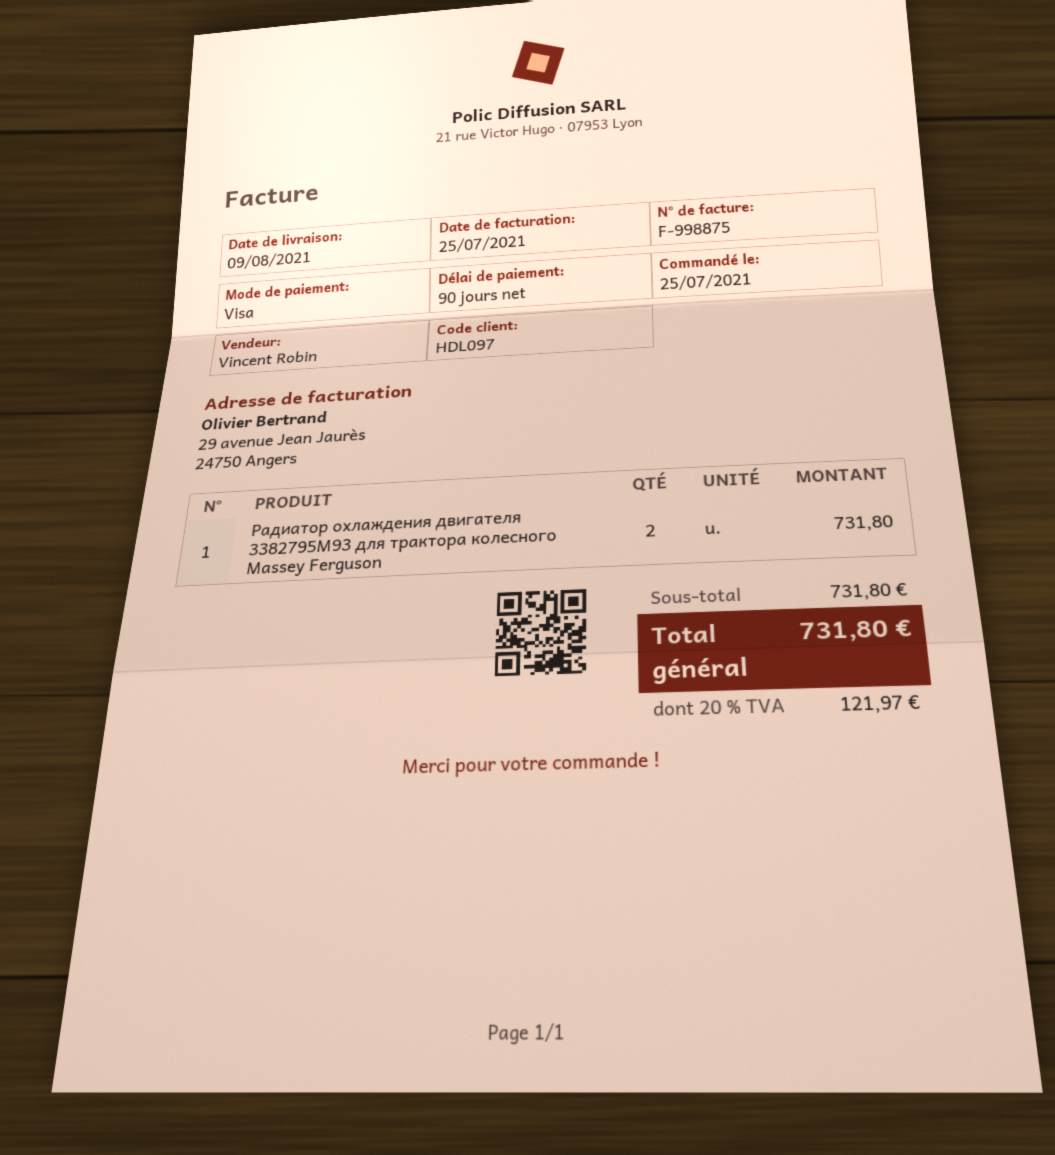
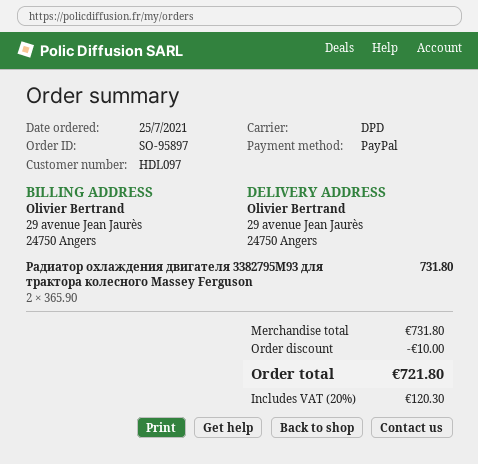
payment method: Visa -> PayPal
discount: none -> 10.00
tax: 20% = 121.97 -> 20% = 120.30
total: 731.80 -> 721.80

